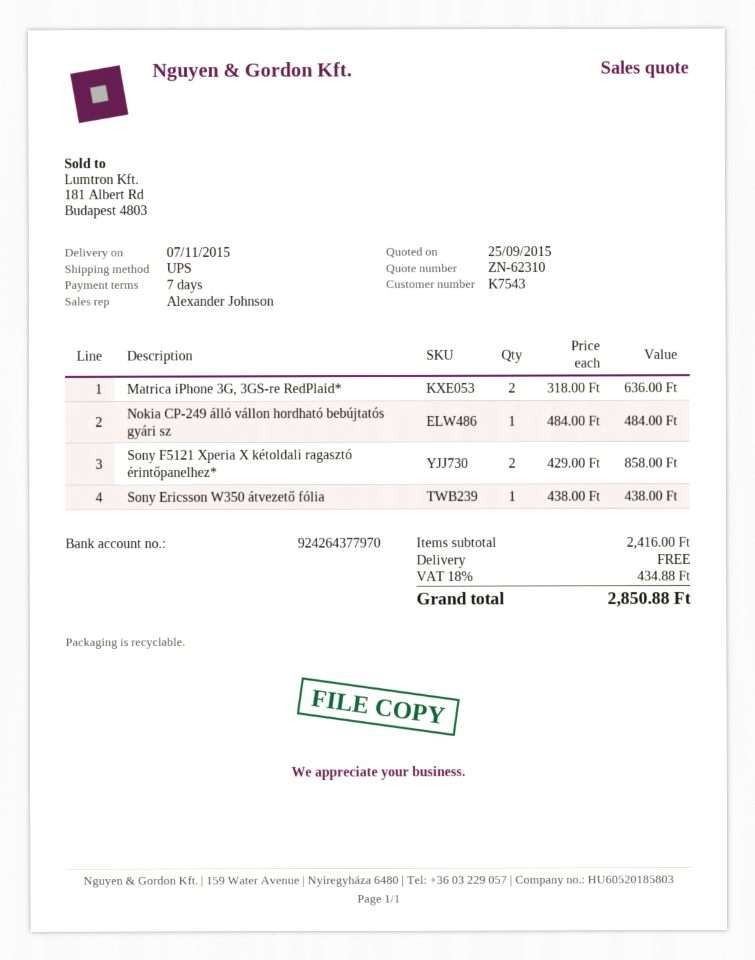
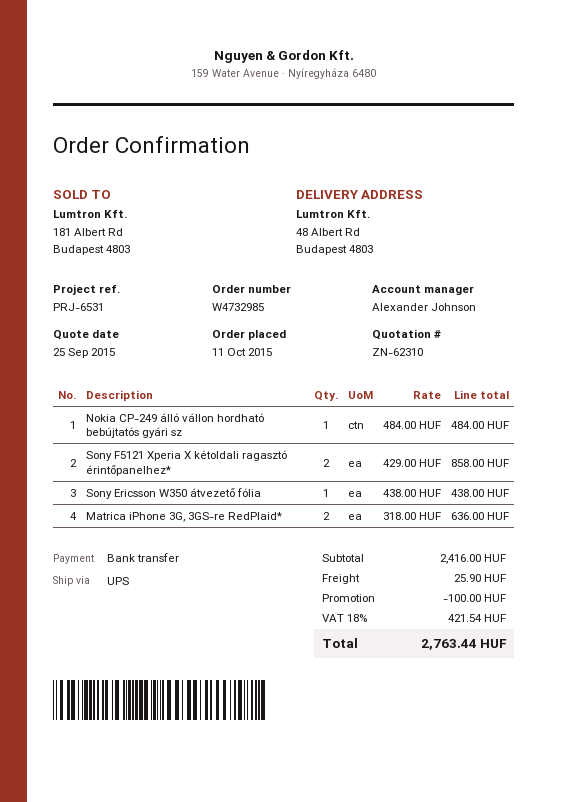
discount: none -> 100.00
shipping: 0.00 -> 25.90
tax: 18% = 434.88 -> 18% = 421.54
total: 2850.88 -> 2763.44

